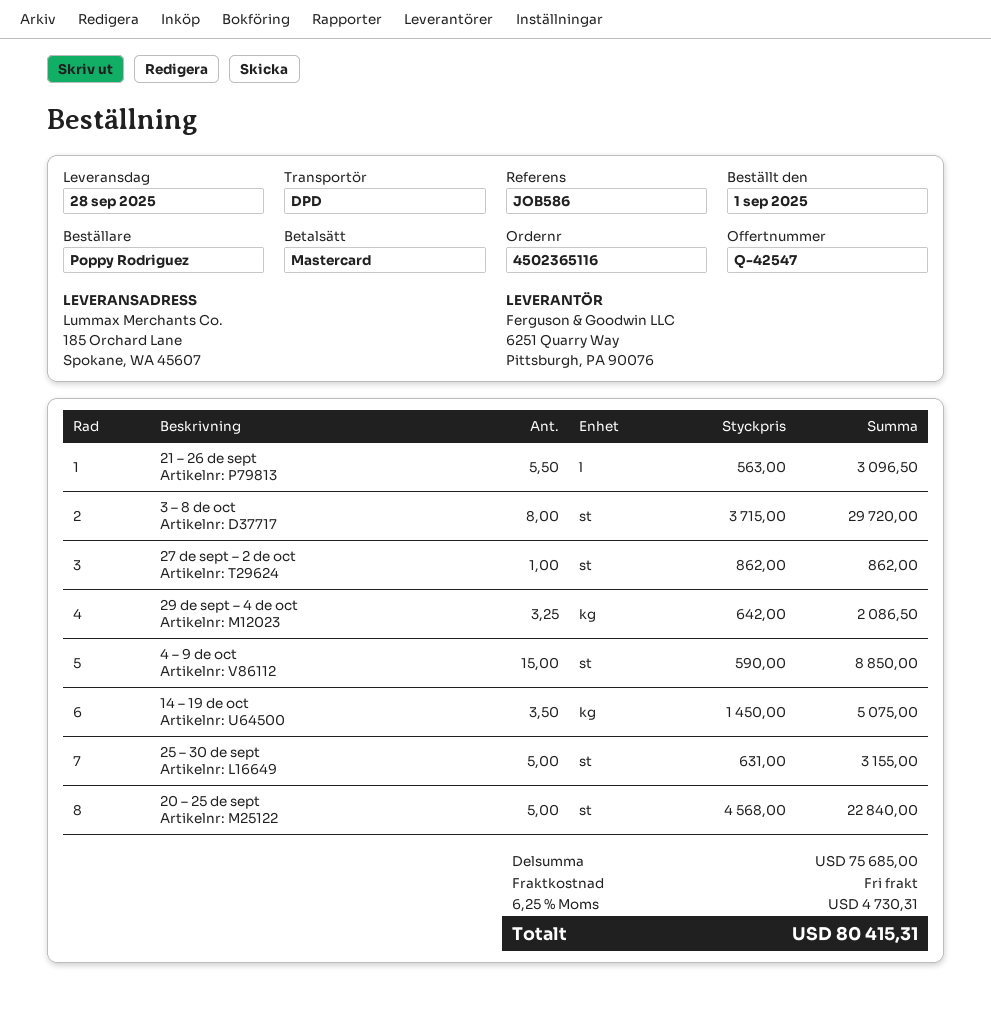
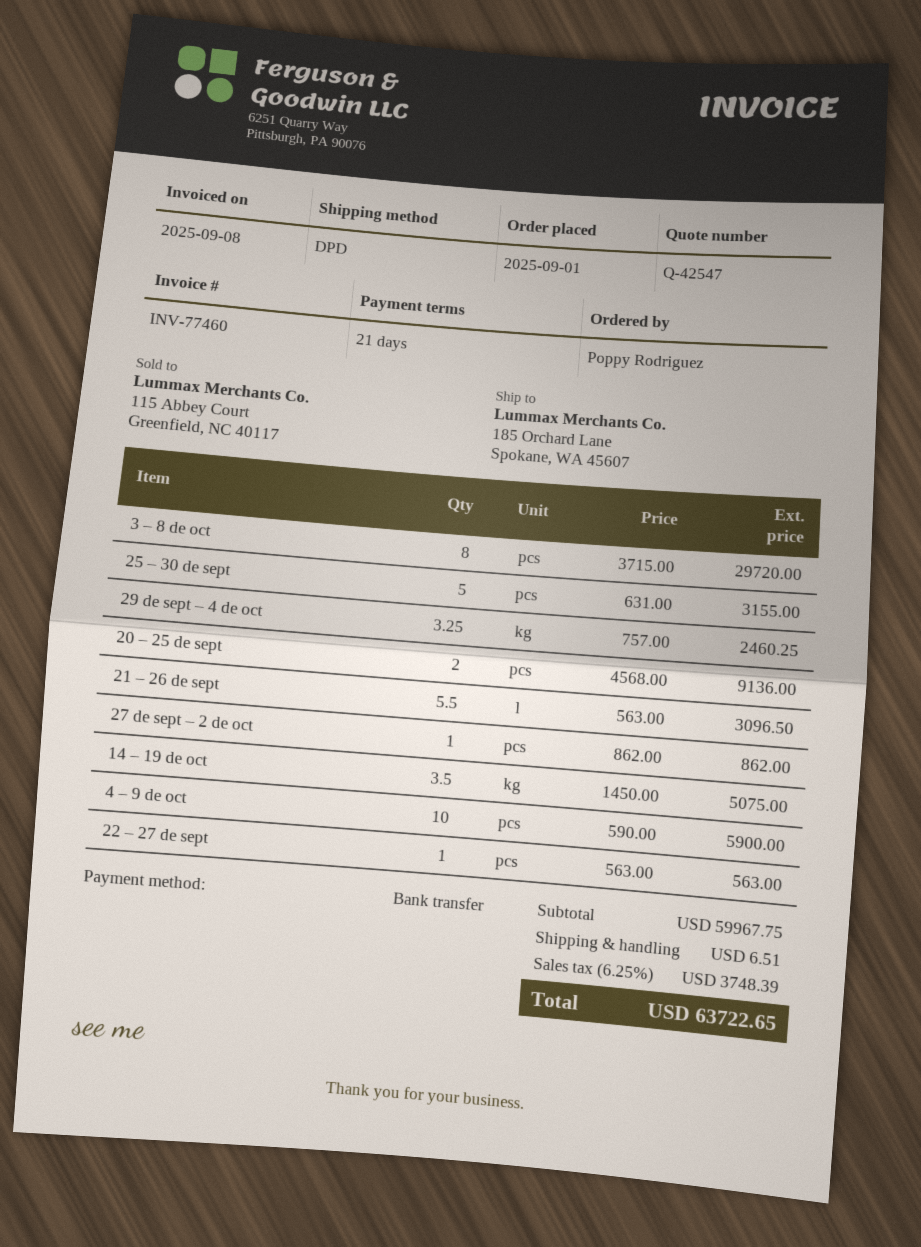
payment method: Mastercard -> bank transfer
29 de sept – 4 de oct: 3.25 x 642.00 = 2086.50 -> 3.25 x 757.00 = 2460.25
4 – 9 de oct: 15 x 590.00 = 8850.00 -> 10 x 590.00 = 5900.00
20 – 25 de sept: 5 x 4568.00 = 22840.00 -> 2 x 4568.00 = 9136.00
22 – 27 de sept: none -> 1 x 563.00 = 563.00
subtotal: 75685.00 -> 59967.75
shipping: 0.00 -> 6.51
tax: 6.25% = 4730.31 -> 6.25% = 3748.39
total: 80415.31 -> 63722.65

